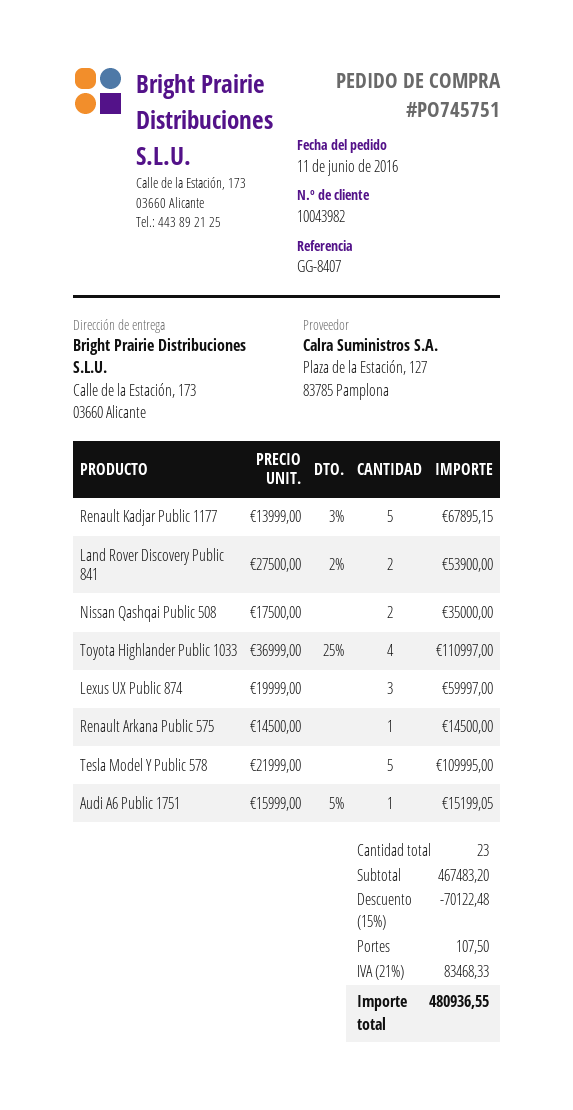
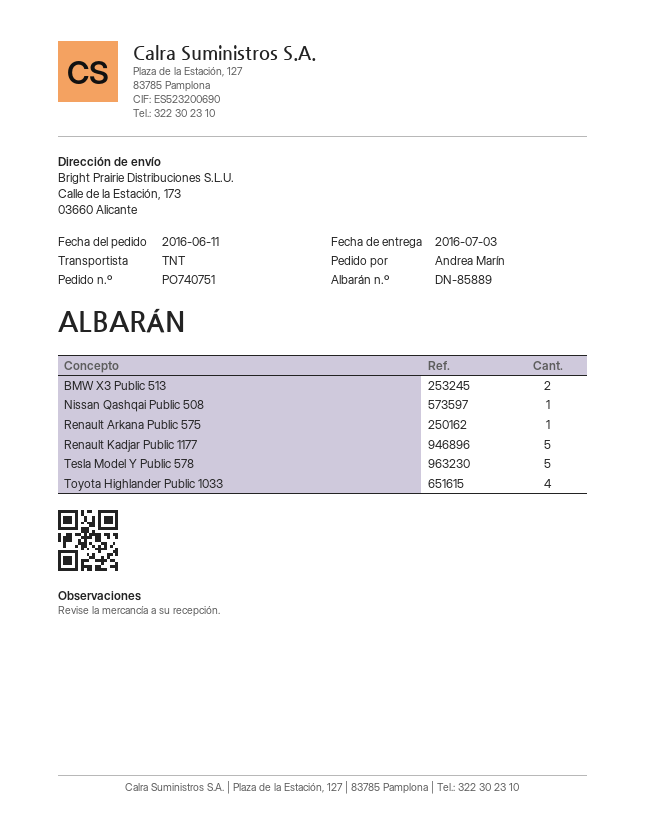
order number: PO745751 -> PO740751
Land Rover Discovery Public 841: 2 -> none
Nissan Qashqai Public 508: 2 -> 1
Lexus UX Public 874: 3 -> none
Audi A6 Public 1751: 1 -> none
BMW X3 Public 513: none -> 2

